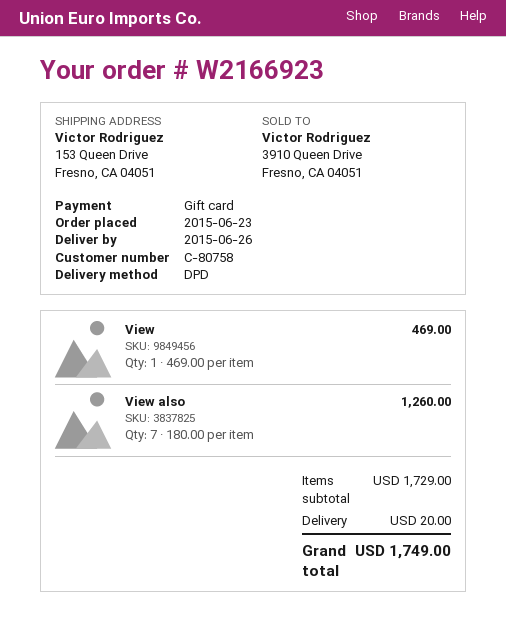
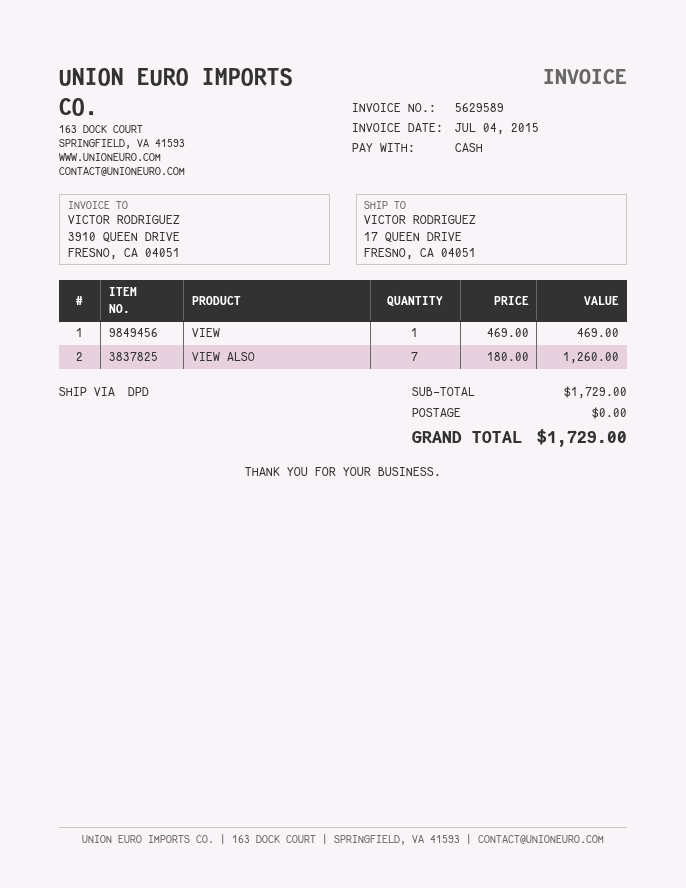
payment method: gift card -> cash
ship to: 153 Queen Drive, Fresno, CA 04051 -> 17 QUEEN DRIVE, FRESNO, CA 04051
shipping: 20.00 -> 0.00
total: 1749.00 -> 1729.00

